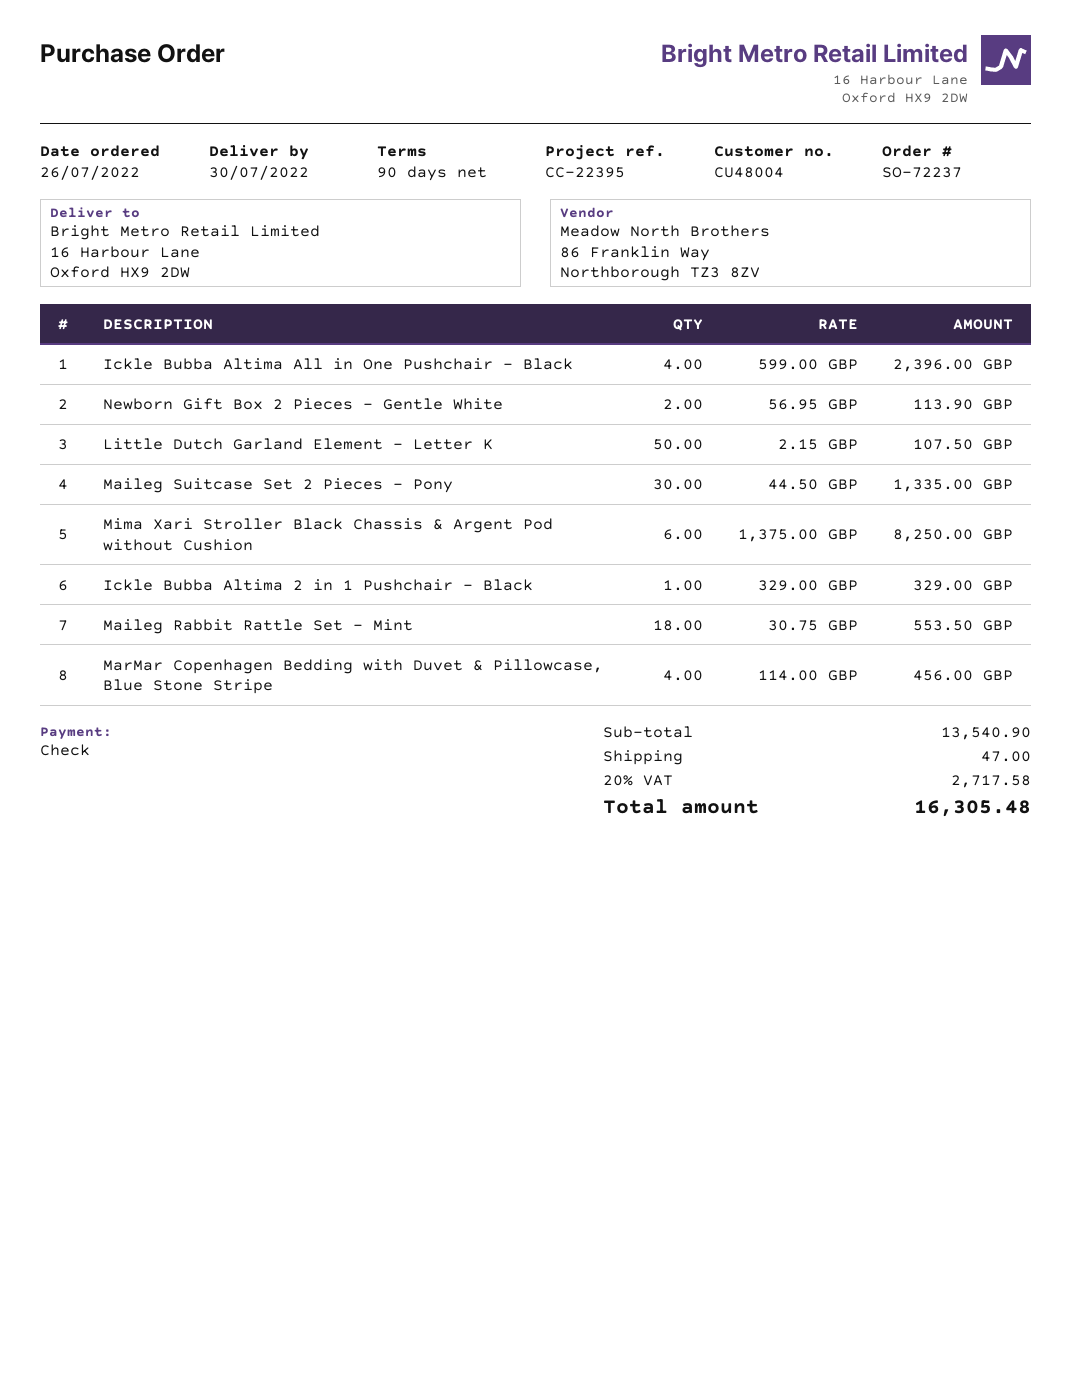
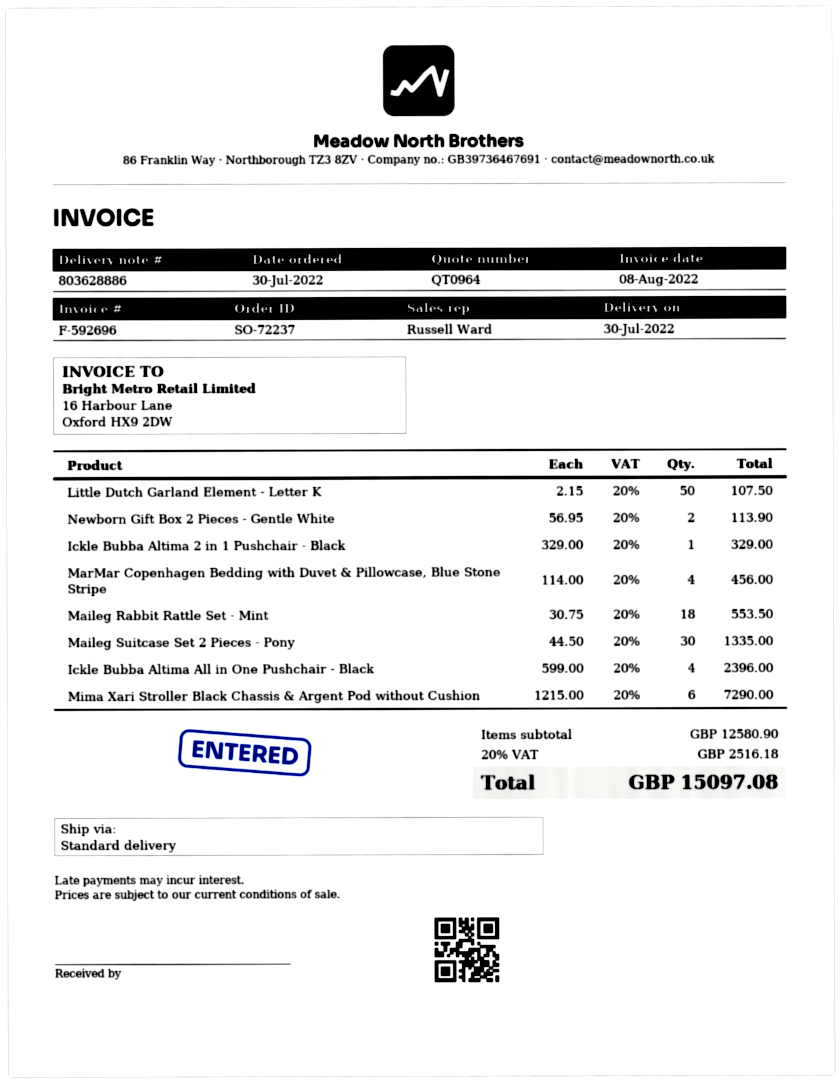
order date: 2022-07-26 -> 2022-07-30
Mima Xari Stroller Black Chassis & Argent Pod without Cushion: 6 x 1375.00 = 8250.00 -> 6 x 1215.00 = 7290.00
subtotal: 13540.90 -> 12580.90
shipping: 47.00 -> none
tax: 20% = 2717.58 -> 20% = 2516.18
total: 16305.48 -> 15097.08

